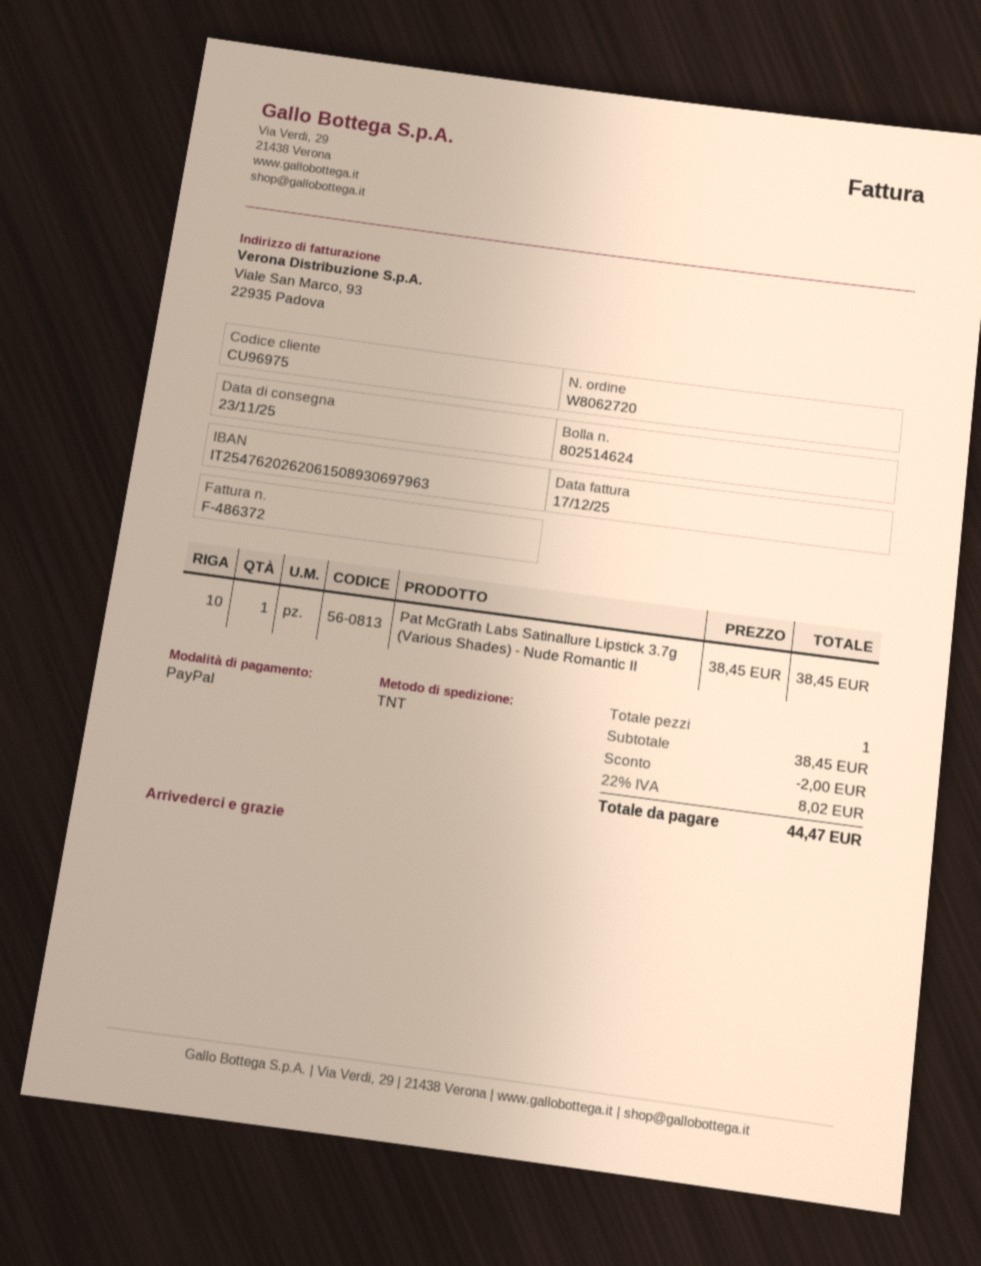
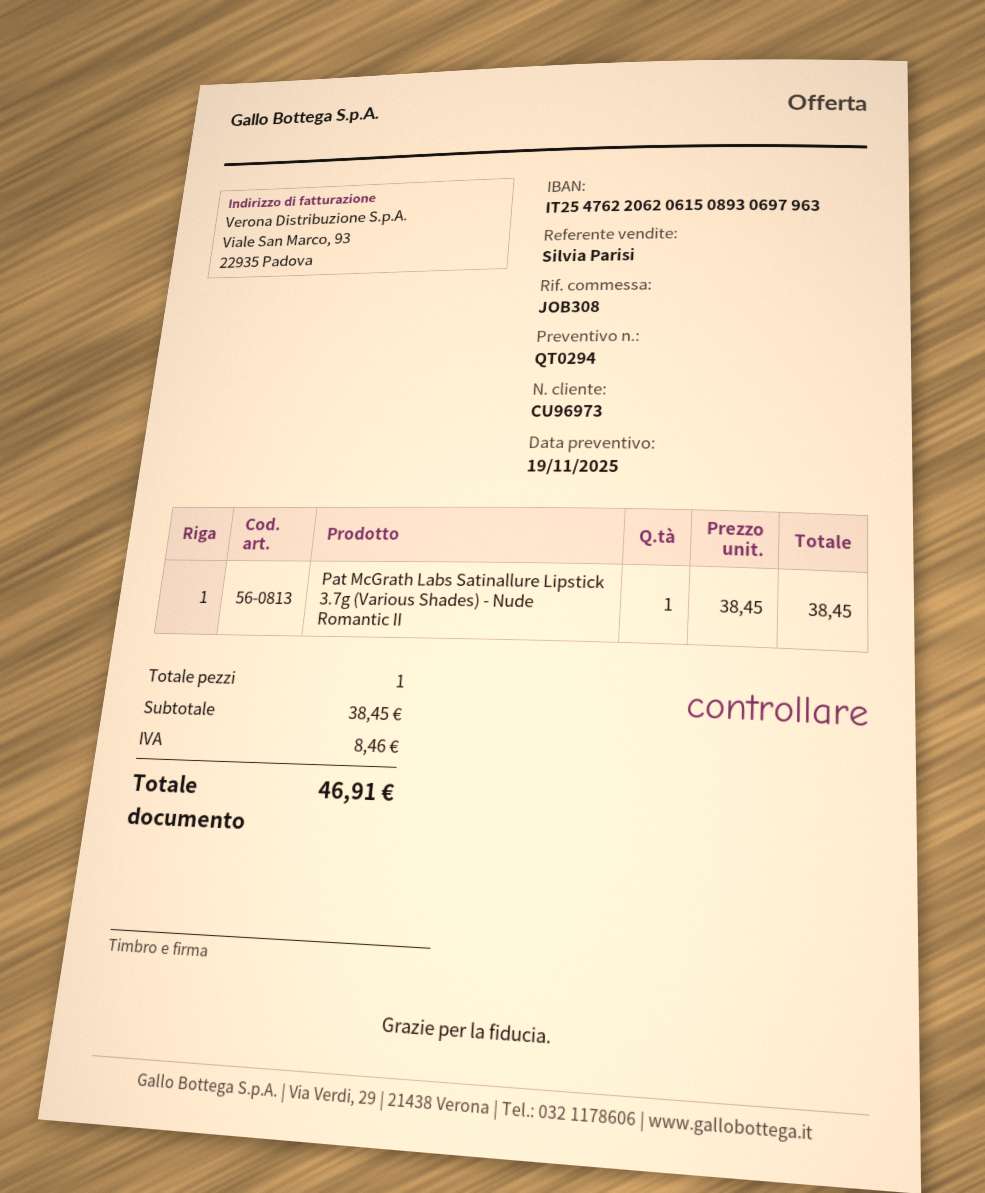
customer number: CU96975 -> CU96973
bank account: IT2547620262061508930697963 -> IT2547622062061508930697963
discount: 2.00 -> none
tax: 8.02 -> 8.46
total: 44.47 -> 46.91

